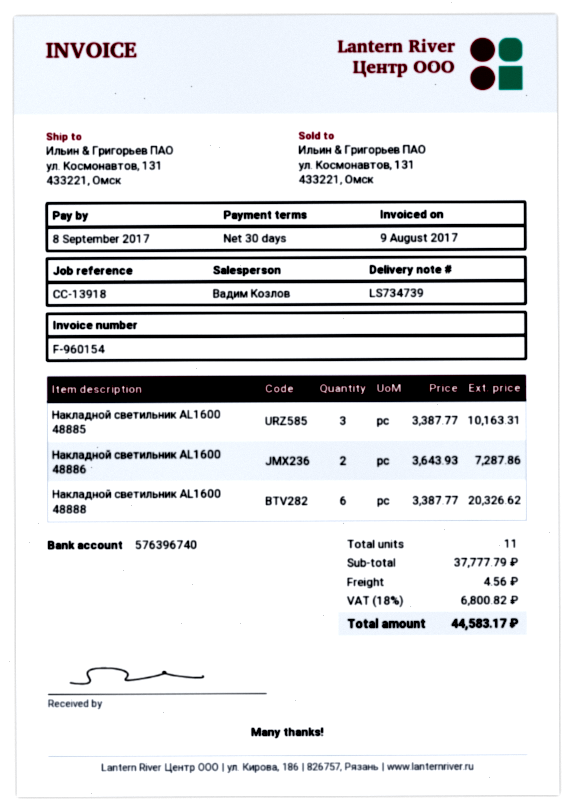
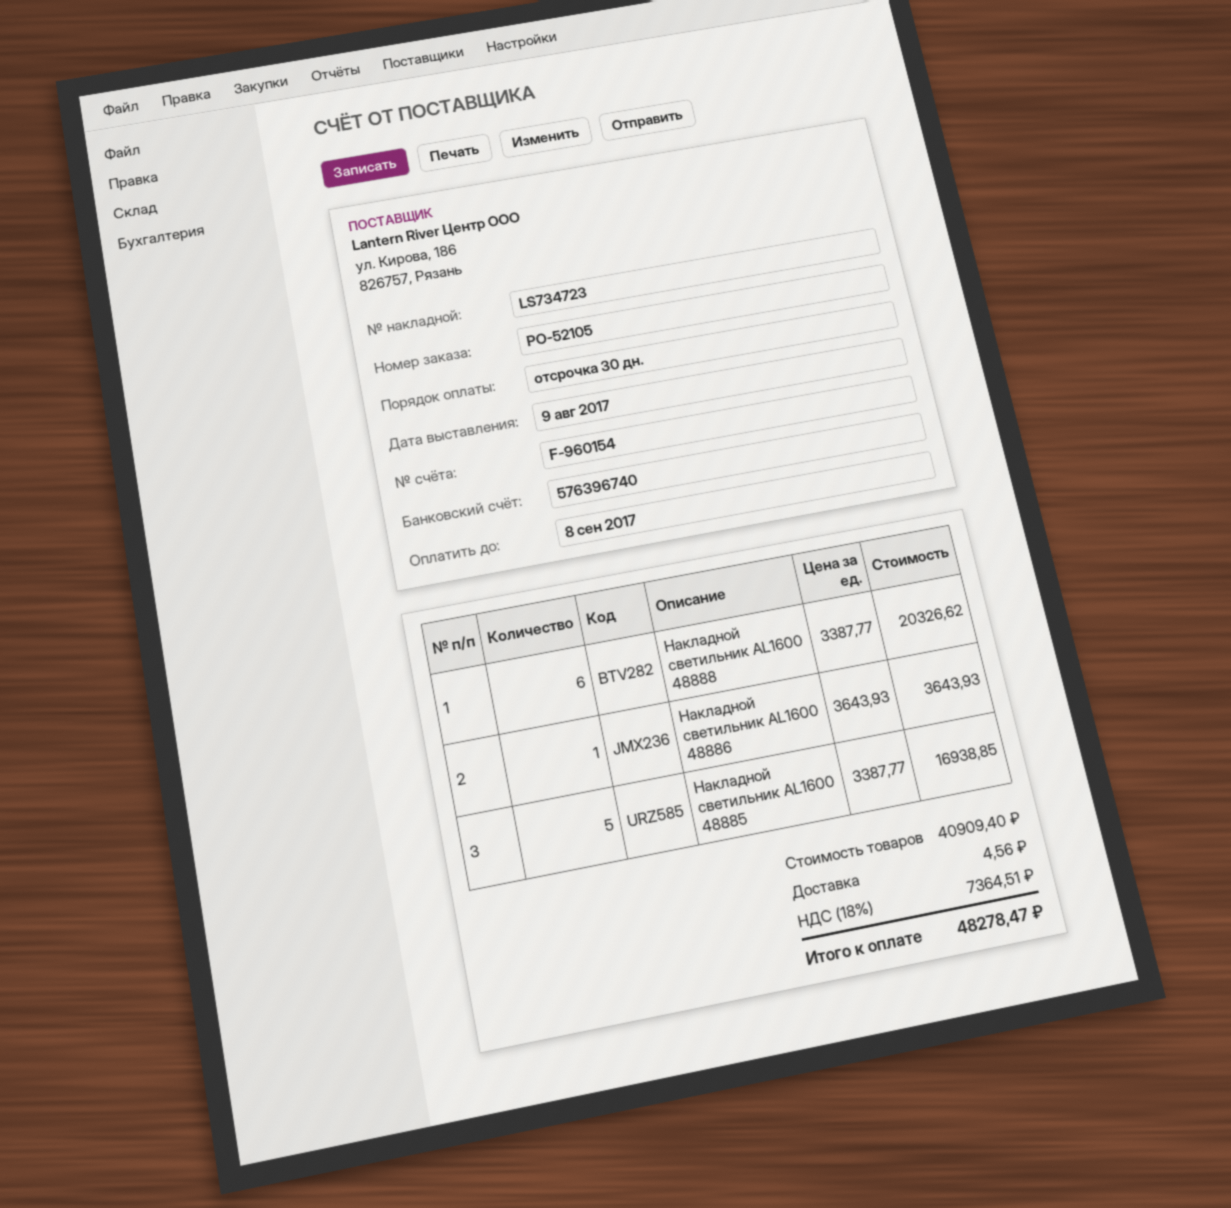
delivery note number: LS734739 -> LS734723
Накладной светильник AL1600 48885: 3 x 3387.77 = 10163.31 -> 5 x 3387.77 = 16938.85
Накладной светильник AL1600 48886: 2 x 3643.93 = 7287.86 -> 1 x 3643.93 = 3643.93
subtotal: 37777.79 -> 40909.40
tax: 18% = 6800.82 -> 18% = 7364.51
total: 44583.17 -> 48278.47

